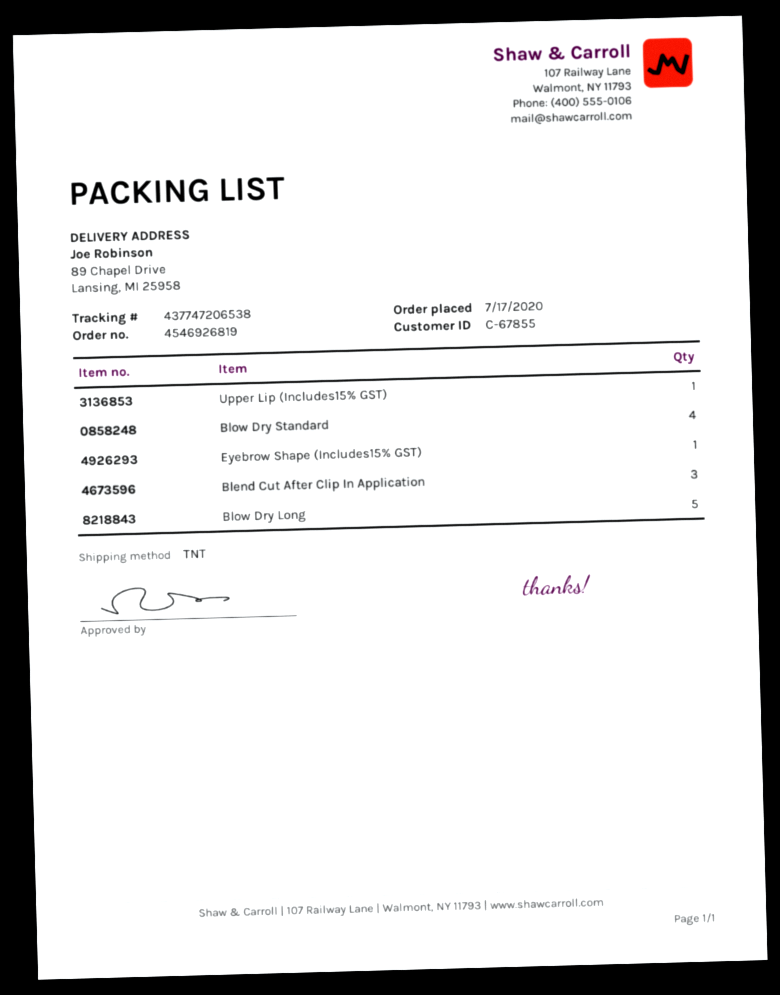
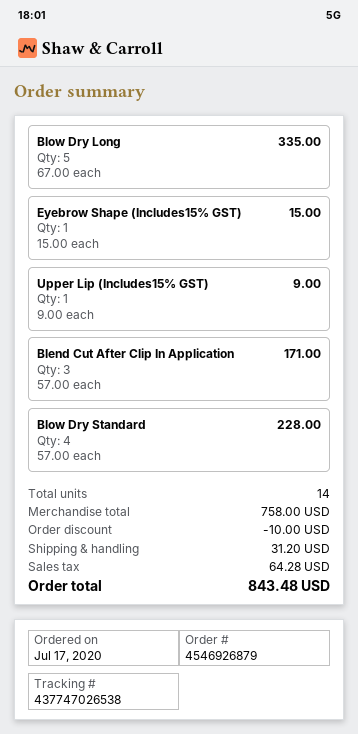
order number: 4546926819 -> 4546926879
tracking number: 437747206538 -> 437747026538

